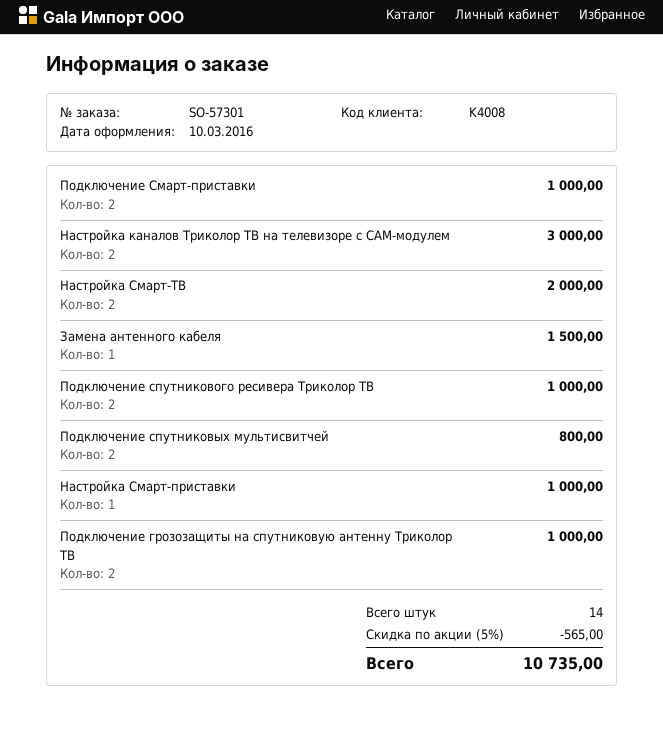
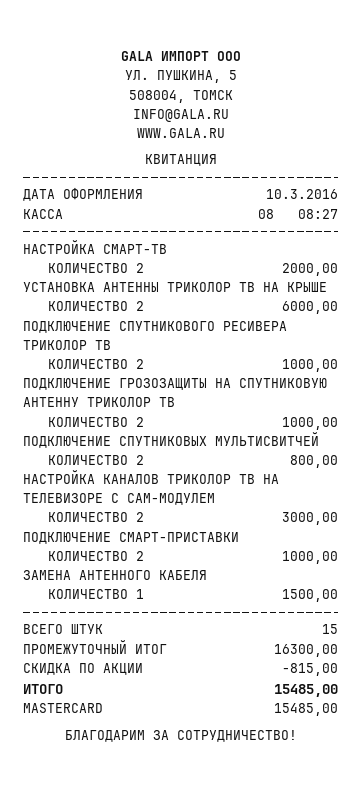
Настройка Смарт-приставки: 1 for 1000.00 -> none
УСТАНОВКА АНТЕННЫ ТРИКОЛОР ТВ НА КРЫШЕ: none -> 2 for 6000.00
total quantity: 14 -> 15
discount: 565.00 -> 815.00
total: 10735.00 -> 15485.00

